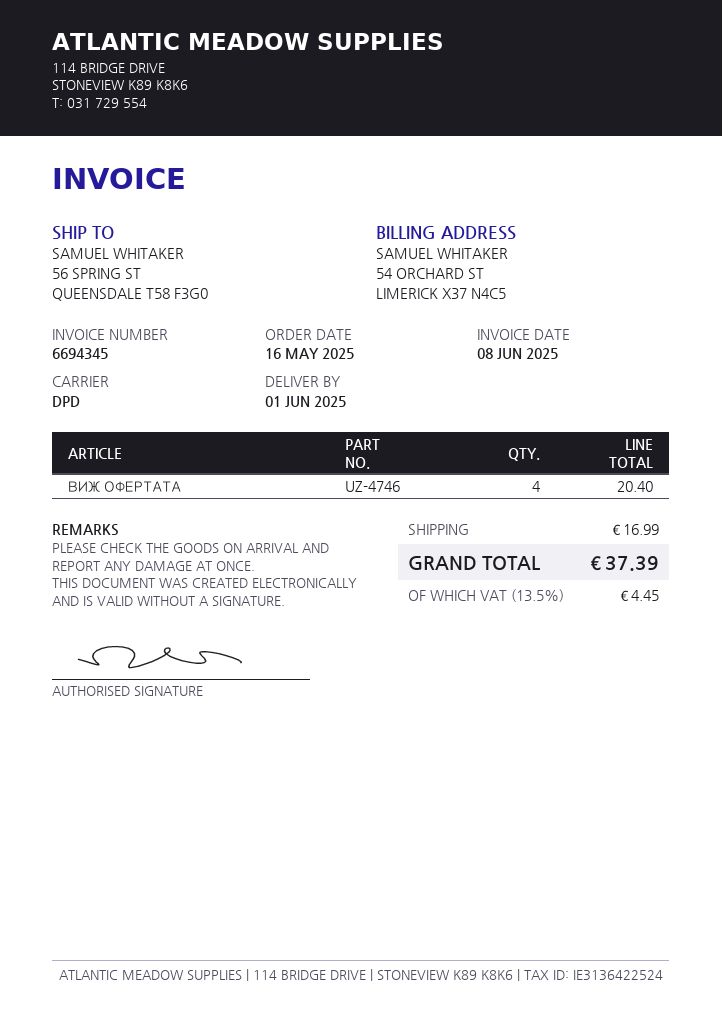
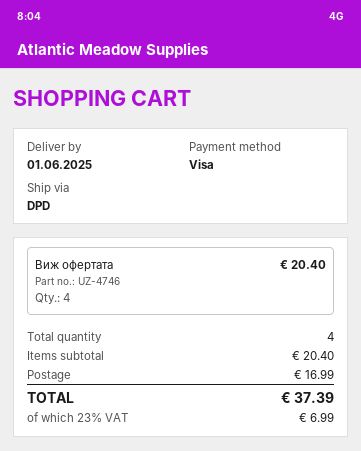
tax: 13.5% = 4.45 -> 23% = 6.99

